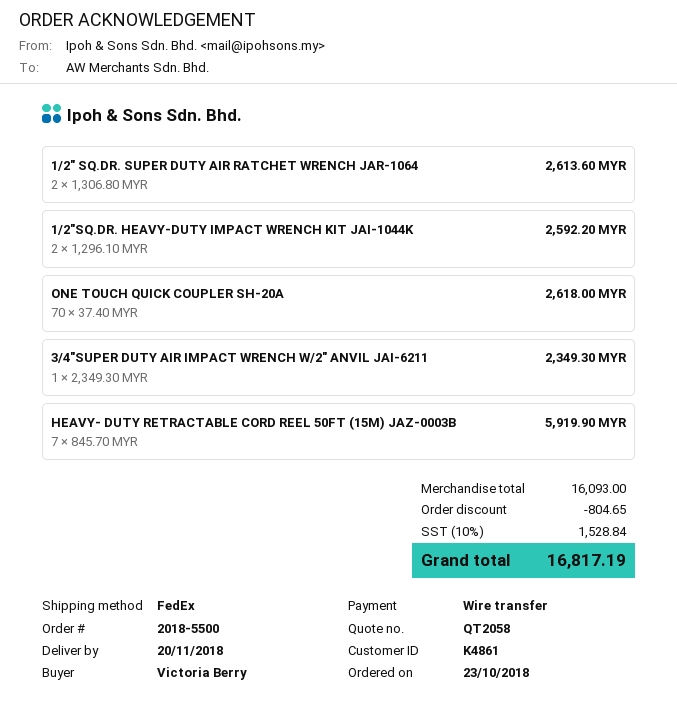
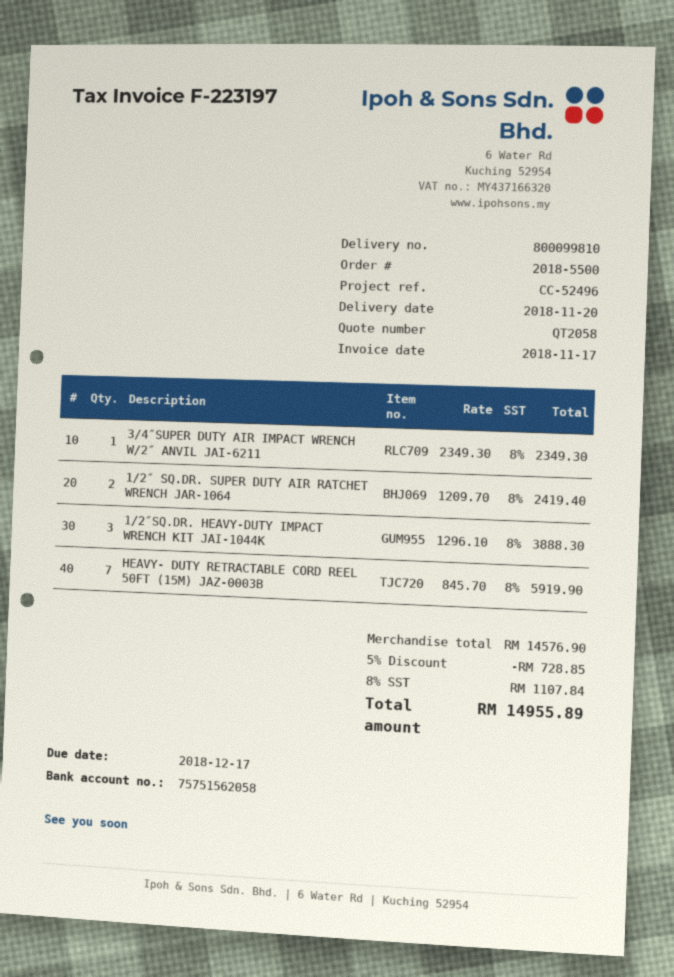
1/2″ SQ.DR. SUPER DUTY AIR RATCHET WRENCH JAR-1064: 2 x 1306.80 = 2613.60 -> 2 x 1209.70 = 2419.40
1/2″SQ.DR. HEAVY-DUTY IMPACT WRENCH KIT JAI-1044K: 2 x 1296.10 = 2592.20 -> 3 x 1296.10 = 3888.30
ONE TOUCH QUICK COUPLER SH-20A: 70 x 37.40 = 2618.00 -> none
subtotal: 16093.00 -> 14576.90
discount: 804.65 -> 728.85
tax: 10% = 1528.84 -> 8% = 1107.84
total: 16817.19 -> 14955.89

